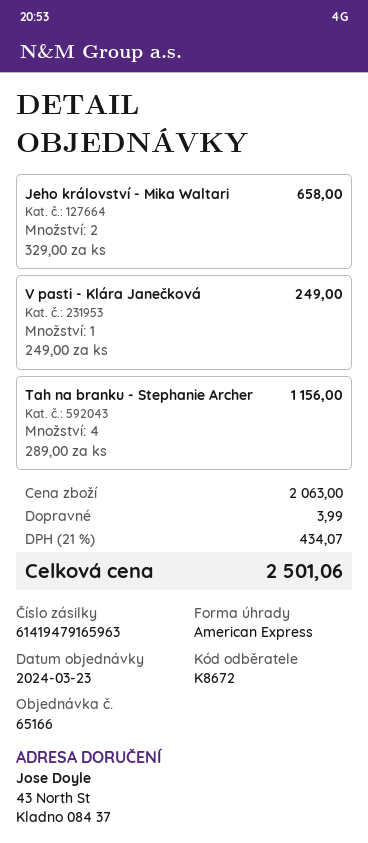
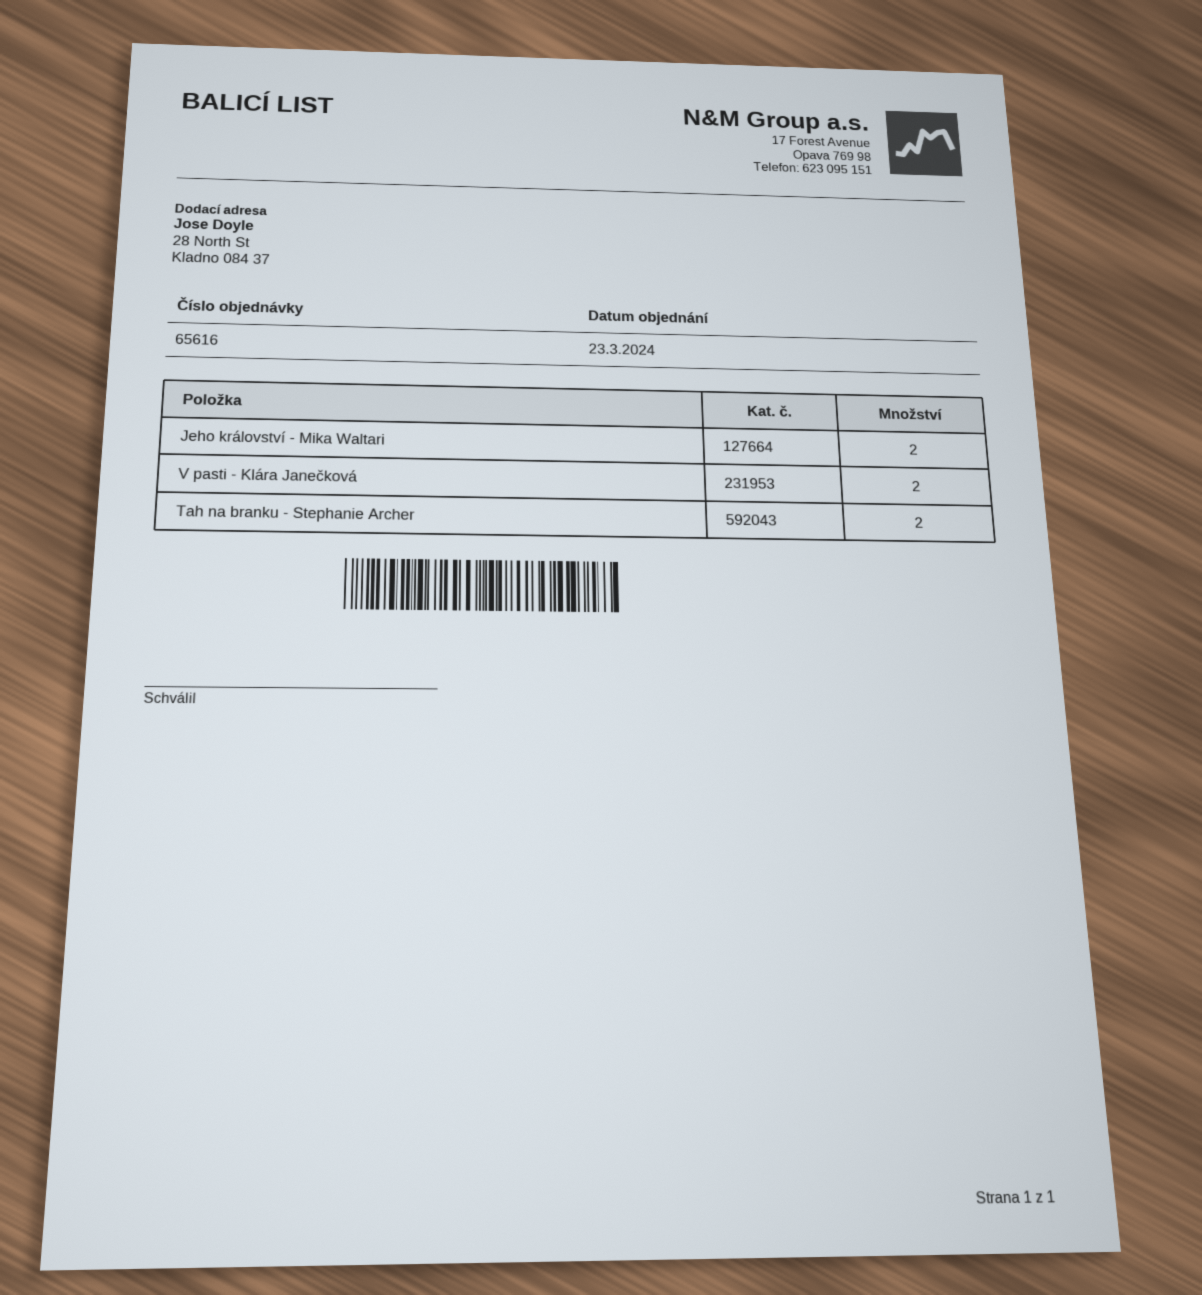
order number: 65166 -> 65616
ship to: 43 North St, Kladno 084 37 -> 28 North St, Kladno 084 37
V pasti - Klára Janečková: 1 -> 2
Tah na branku - Stephanie Archer: 4 -> 2

